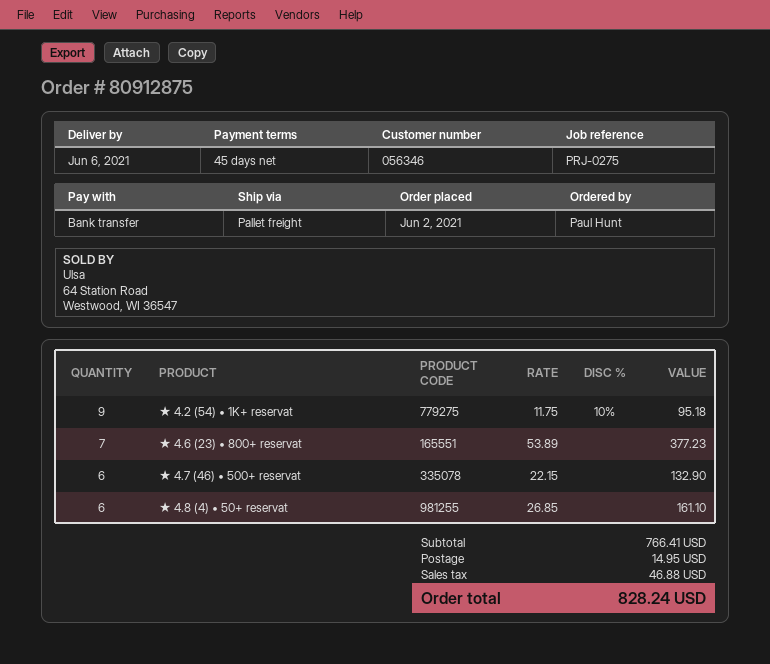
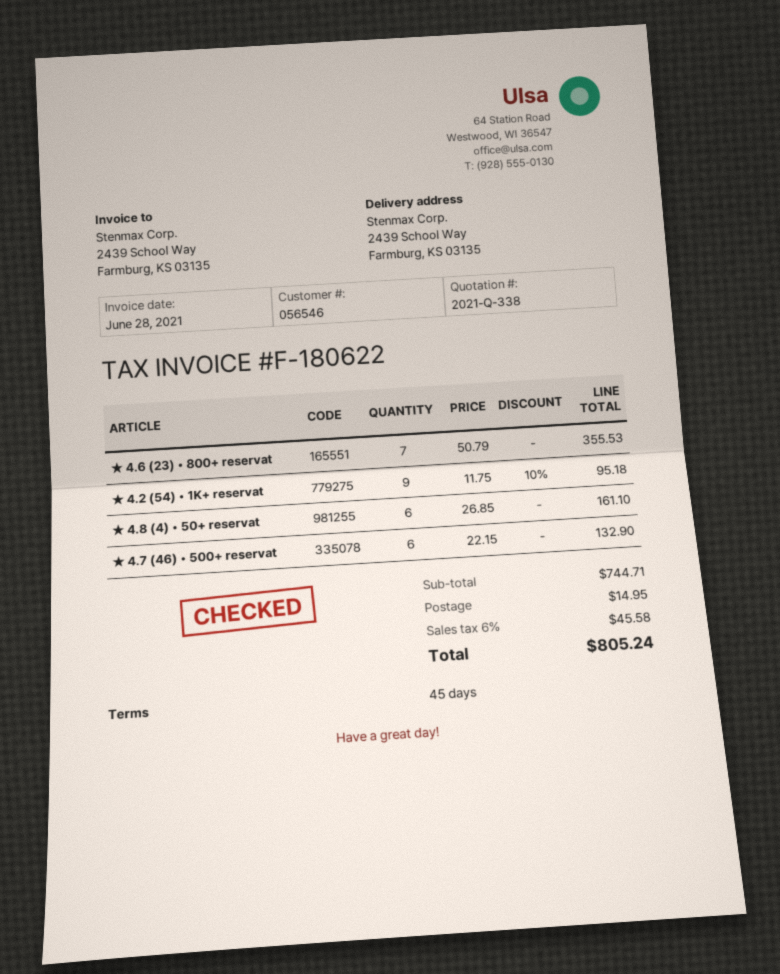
customer number: 056346 -> 056546
★ 4.6 (23) • 800+ reservat: 7 x 53.89 = 377.23 -> 7 x 50.79 = 355.53
subtotal: 766.41 -> 744.71
tax: 46.88 -> 45.58
total: 828.24 -> 805.24

